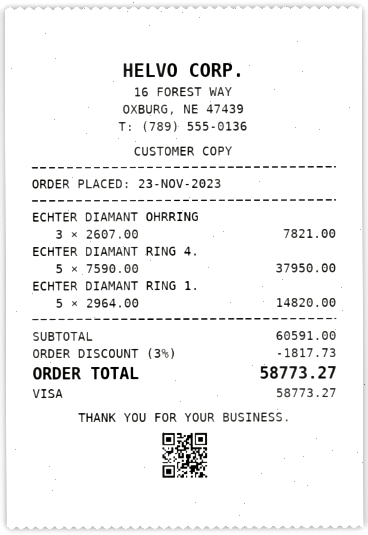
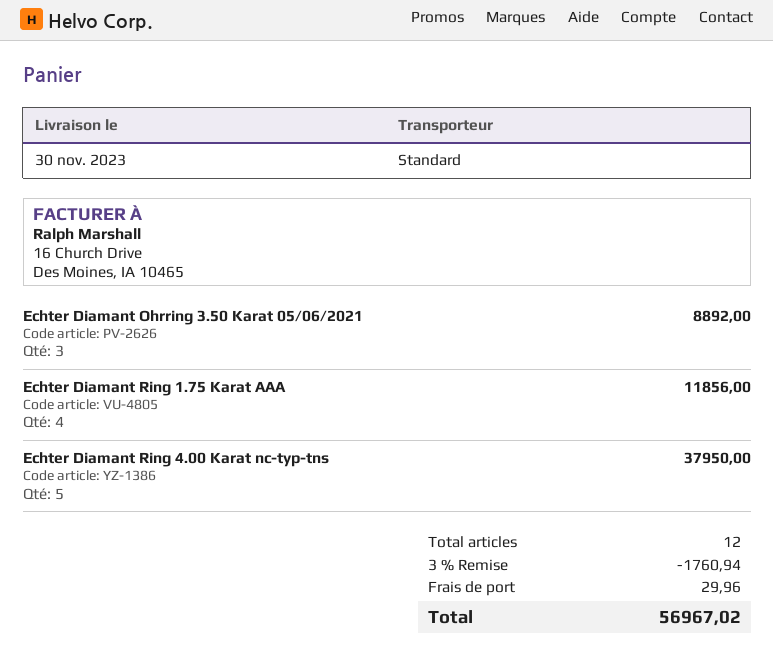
ECHTER DIAMANT OHRRING: 3 for 7821.00 -> 3 for 8892.00
ECHTER DIAMANT RING 1.: 5 for 14820.00 -> 4 for 11856.00
discount: 3% = 1817.73 -> 3% = 1760.94
shipping: none -> 29.96
total: 58773.27 -> 56967.02

